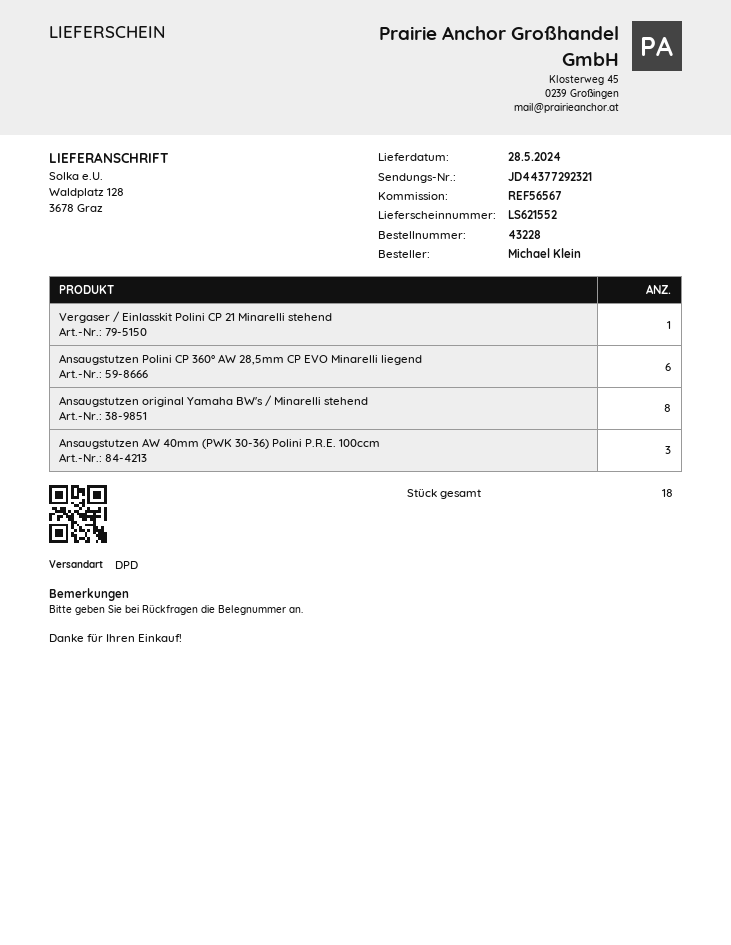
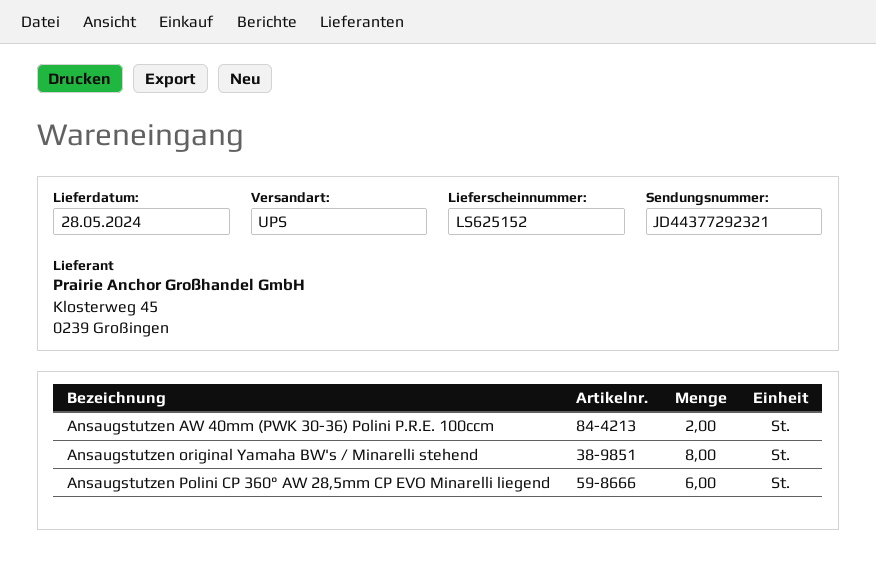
delivery note number: LS621552 -> LS625152
shipping method: DPD -> UPS
Vergaser / Einlasskit Polini CP 21 Minarelli stehend: 1 -> none
Ansaugstutzen AW 40mm (PWK 30-36) Polini P.R.E. 100ccm: 3 -> 2

